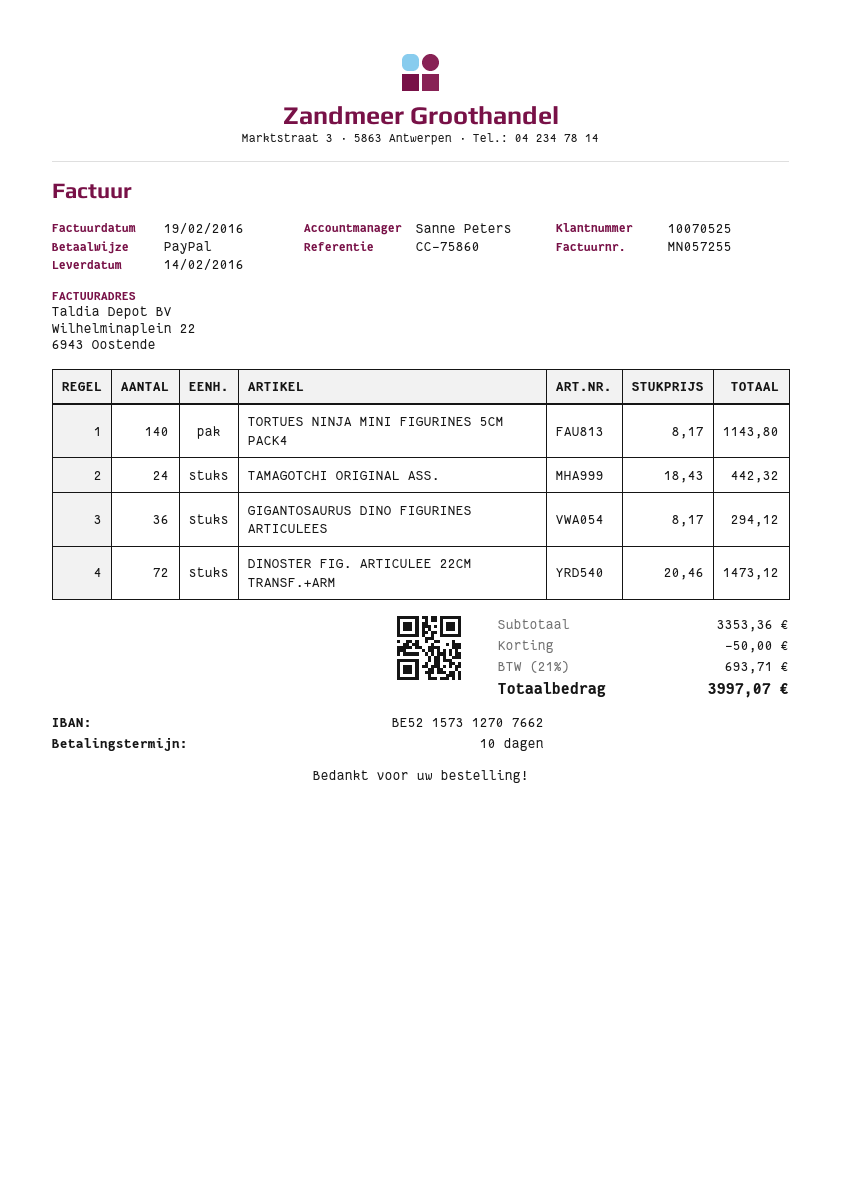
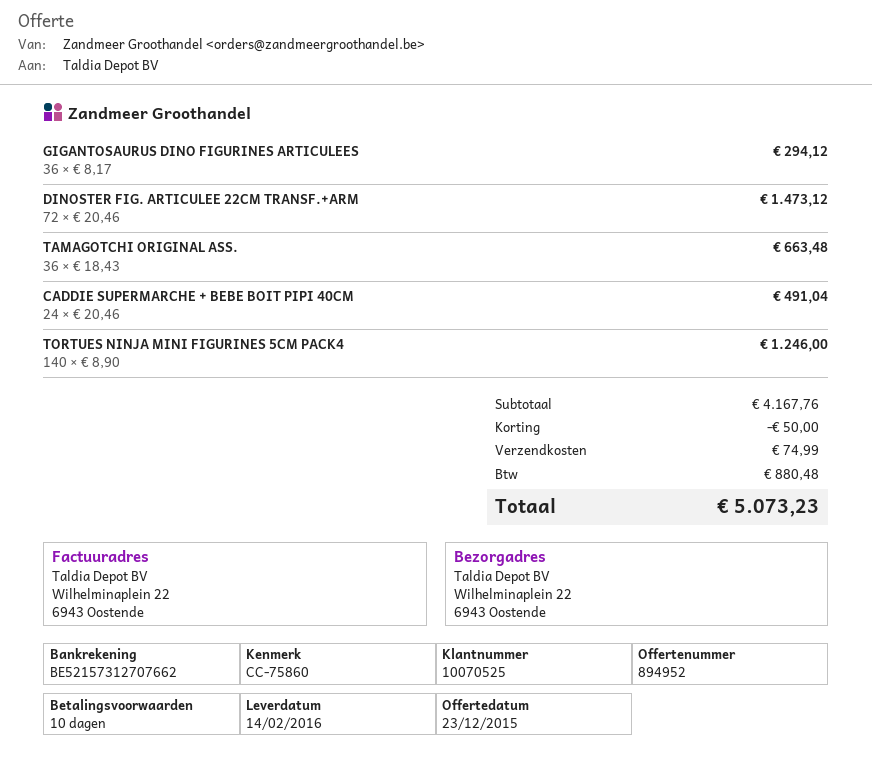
TORTUES NINJA MINI FIGURINES 5CM PACK4: 140 x 8.17 = 1143.80 -> 140 x 8.90 = 1246.00
TAMAGOTCHI ORIGINAL ASS.: 24 x 18.43 = 442.32 -> 36 x 18.43 = 663.48
CADDIE SUPERMARCHE + BEBE BOIT PIPI 40CM: none -> 24 x 20.46 = 491.04
subtotal: 3353.36 -> 4167.76
shipping: none -> 74.99
tax: 693.71 -> 880.48
total: 3997.07 -> 5073.23

